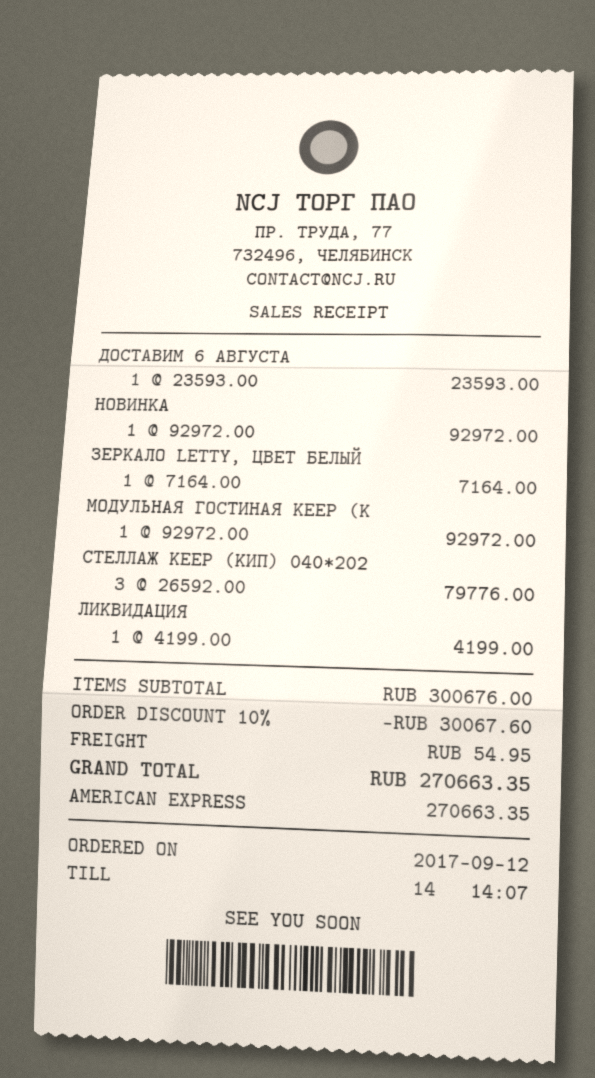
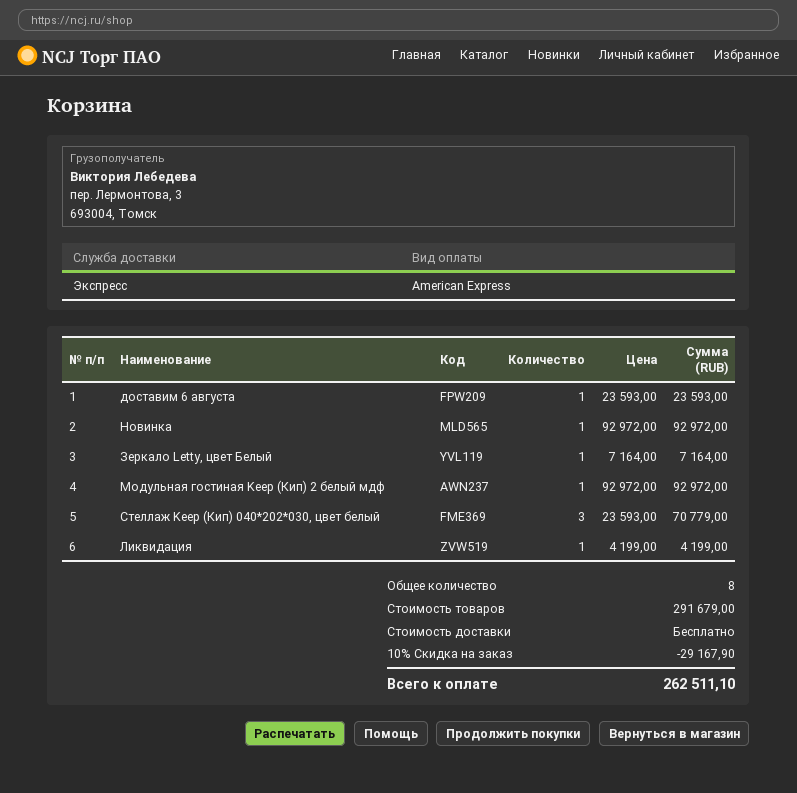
СТЕЛЛАЖ KEEP (КИП) 040*202: 3 x 26592.00 = 79776.00 -> 3 x 23593.00 = 70779.00
subtotal: 300676.00 -> 291679.00
discount: 10% = 30067.60 -> 10% = 29167.90
shipping: 54.95 -> 0.00
total: 270663.35 -> 262511.10

